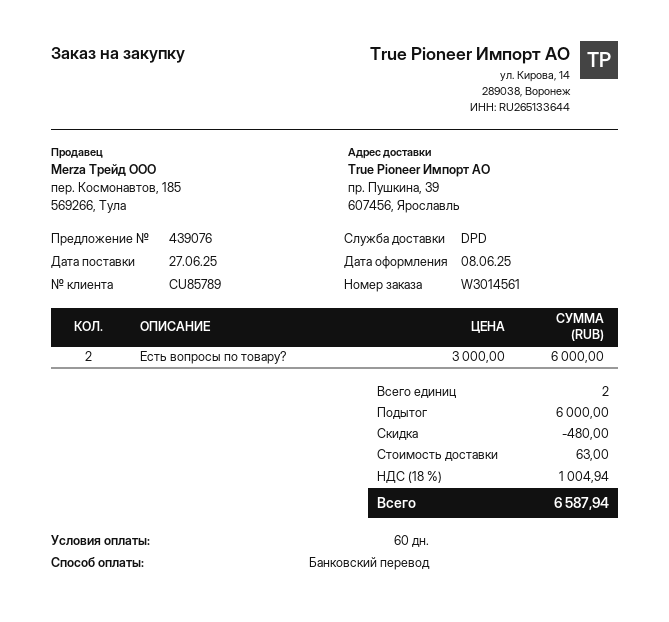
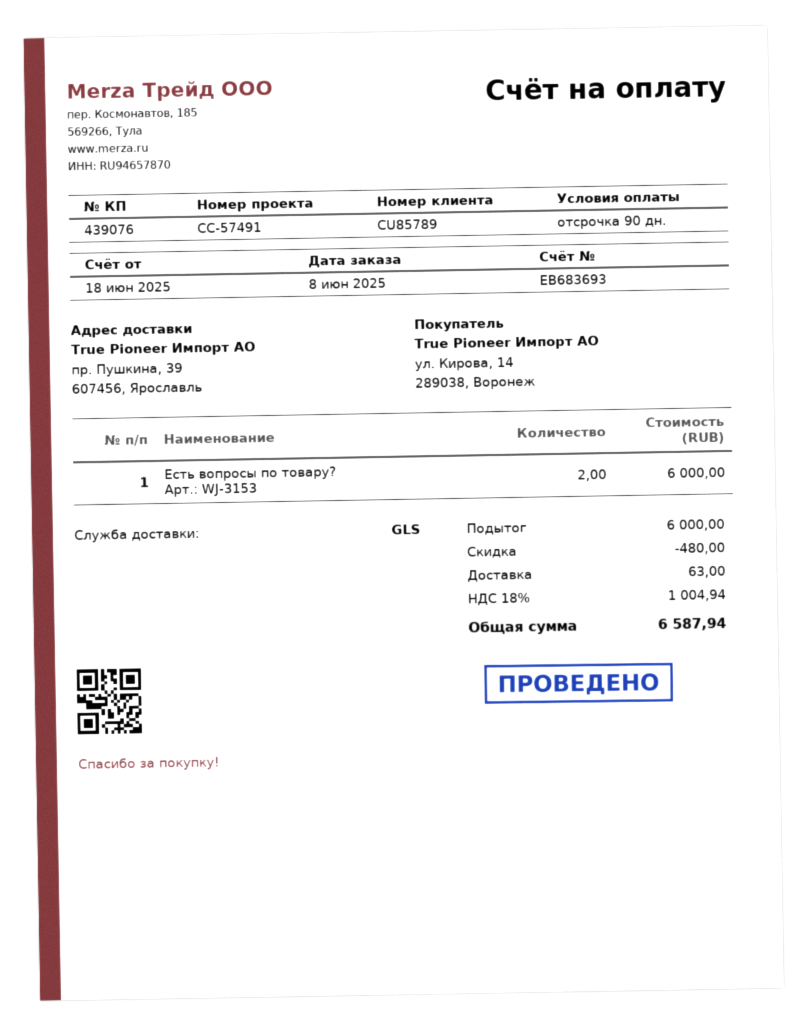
payment terms: 60 days -> 90 days
shipping method: DPD -> GLS

